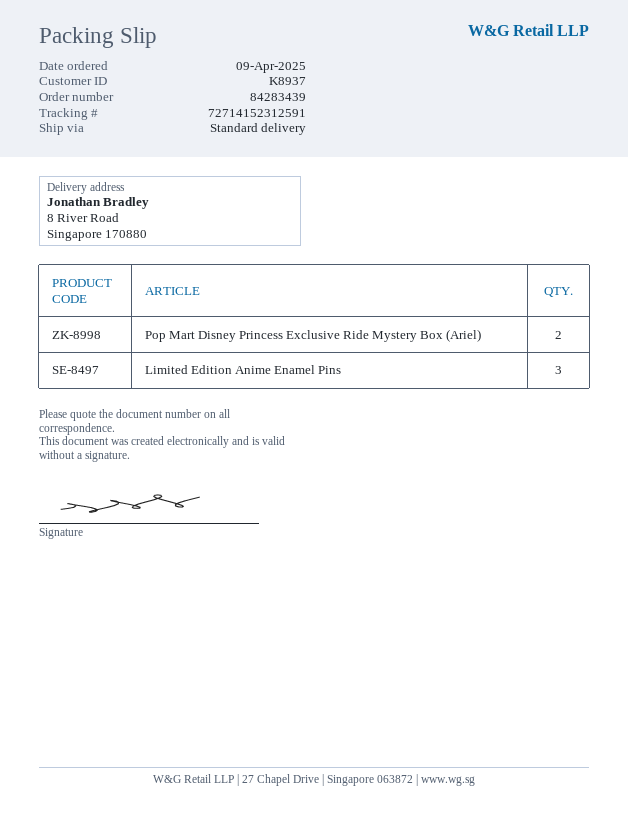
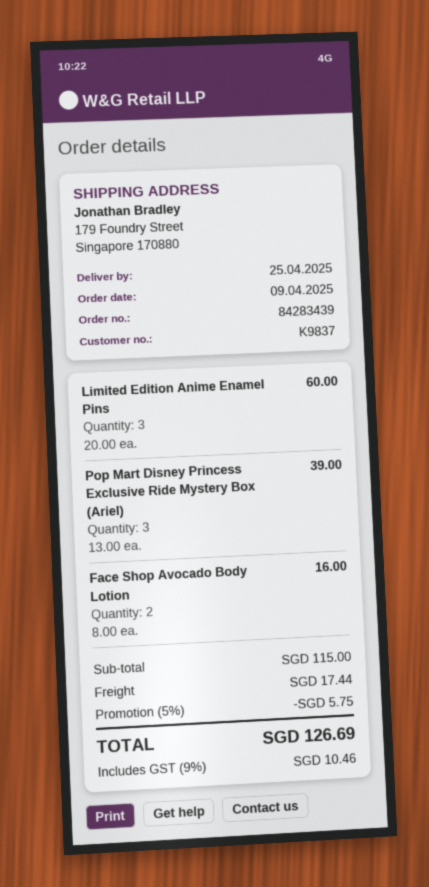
customer number: K8937 -> K9837
ship to: 8 River Road, Singapore 170880 -> 179 Foundry Street, Singapore 170880
Pop Mart Disney Princess Exclusive Ride Mystery Box (Ariel): 2 -> 3
Face Shop Avocado Body Lotion: none -> 2

